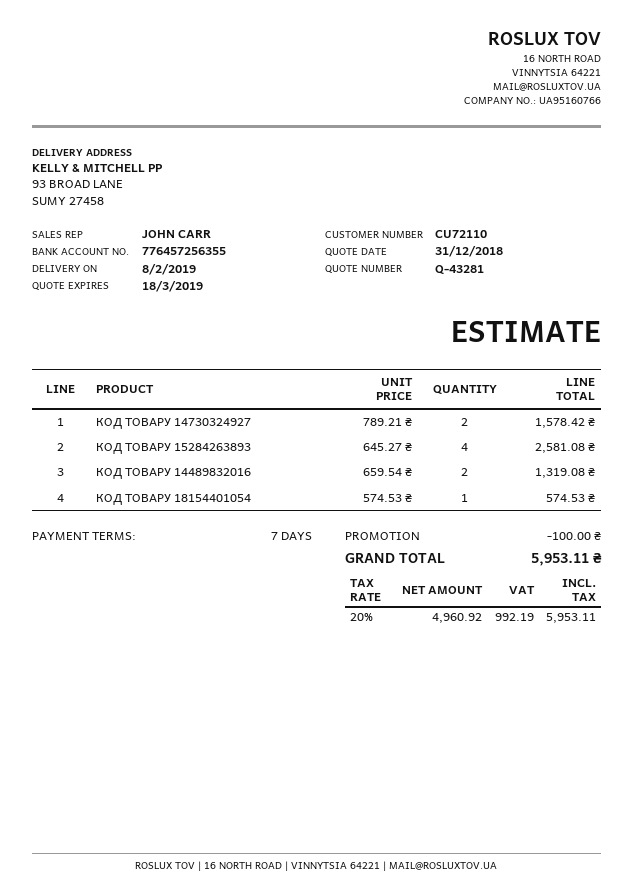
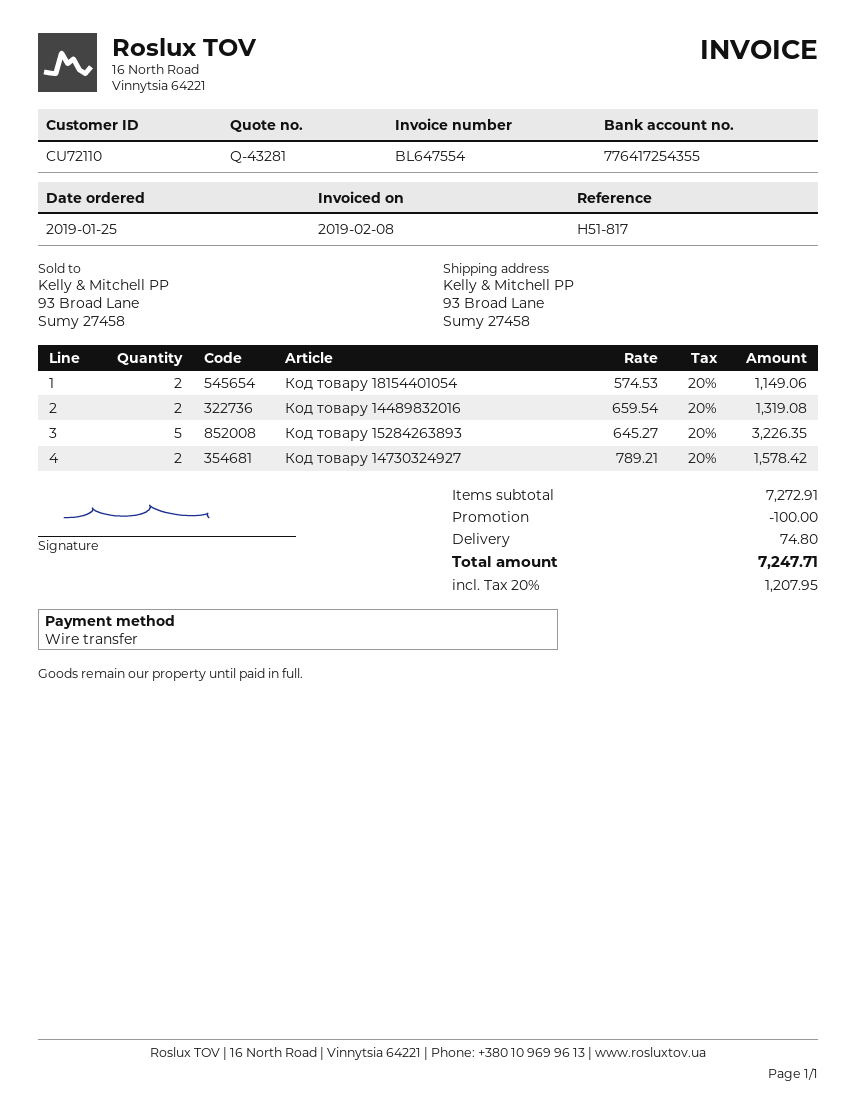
bank account: 776457256355 -> 776417254355
КОД ТОВАРУ 15284263893: 4 x 645.27 = 2581.08 -> 5 x 645.27 = 3226.35
КОД ТОВАРУ 18154401054: 1 x 574.53 = 574.53 -> 2 x 574.53 = 1149.06
shipping: none -> 74.80
tax: 20% = 992.19 -> 20% = 1207.95
total: 5953.11 -> 7247.71

